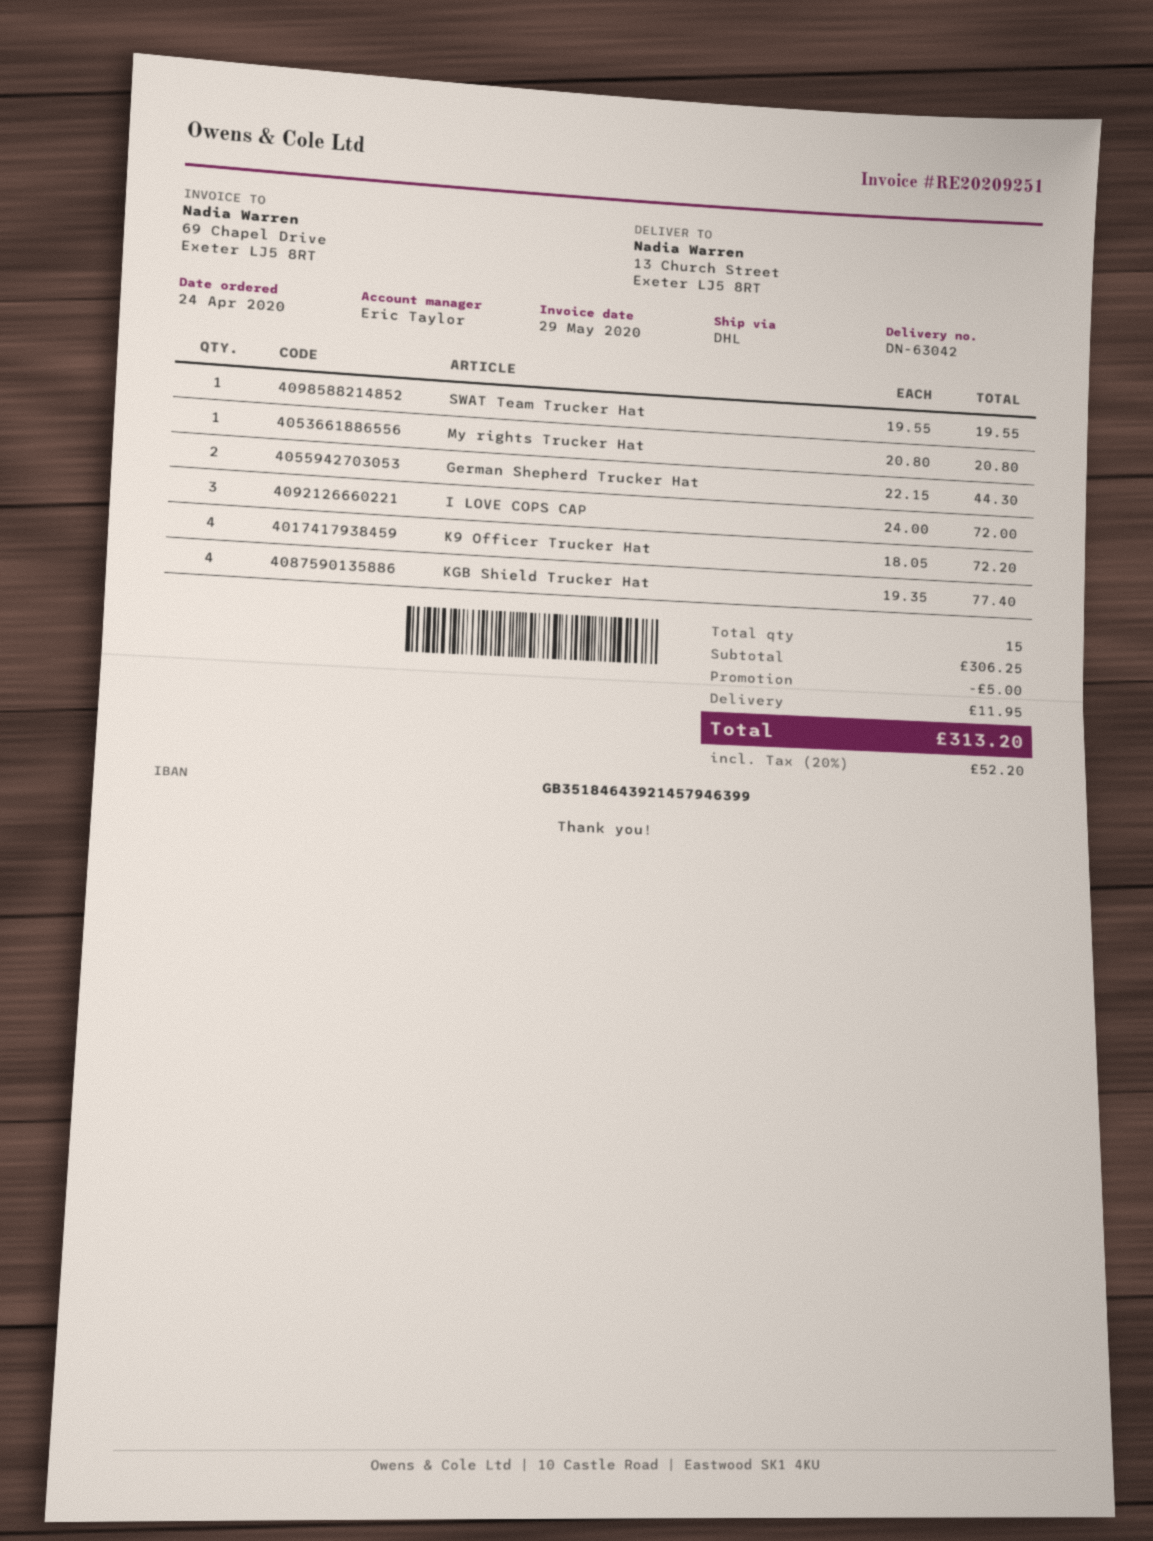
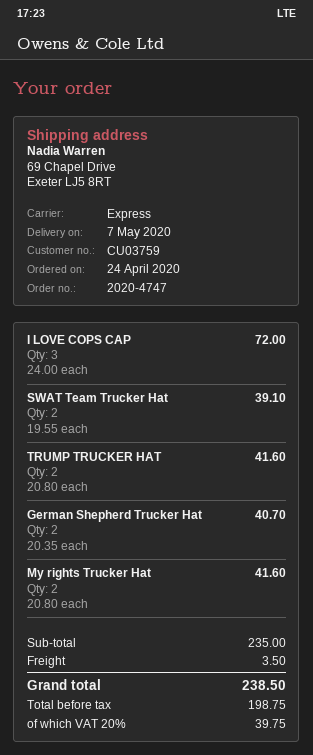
shipping method: DHL -> express
ship to: 13 Church Street, Exeter LJ5 8RT -> 69 Chapel Drive, Exeter LJ5 8RT
SWAT Team Trucker Hat: 1 x 19.55 = 19.55 -> 2 x 19.55 = 39.10
My rights Trucker Hat: 1 x 20.80 = 20.80 -> 2 x 20.80 = 41.60
German Shepherd Trucker Hat: 2 x 22.15 = 44.30 -> 2 x 20.35 = 40.70
K9 Officer Trucker Hat: 4 x 18.05 = 72.20 -> none
KGB Shield Trucker Hat: 4 x 19.35 = 77.40 -> none
TRUMP TRUCKER HAT: none -> 2 x 20.80 = 41.60
subtotal: 306.25 -> 235.00
discount: 5.00 -> none
shipping: 11.95 -> 3.50
tax: 20% = 52.20 -> 20% = 39.75
total: 313.20 -> 238.50

